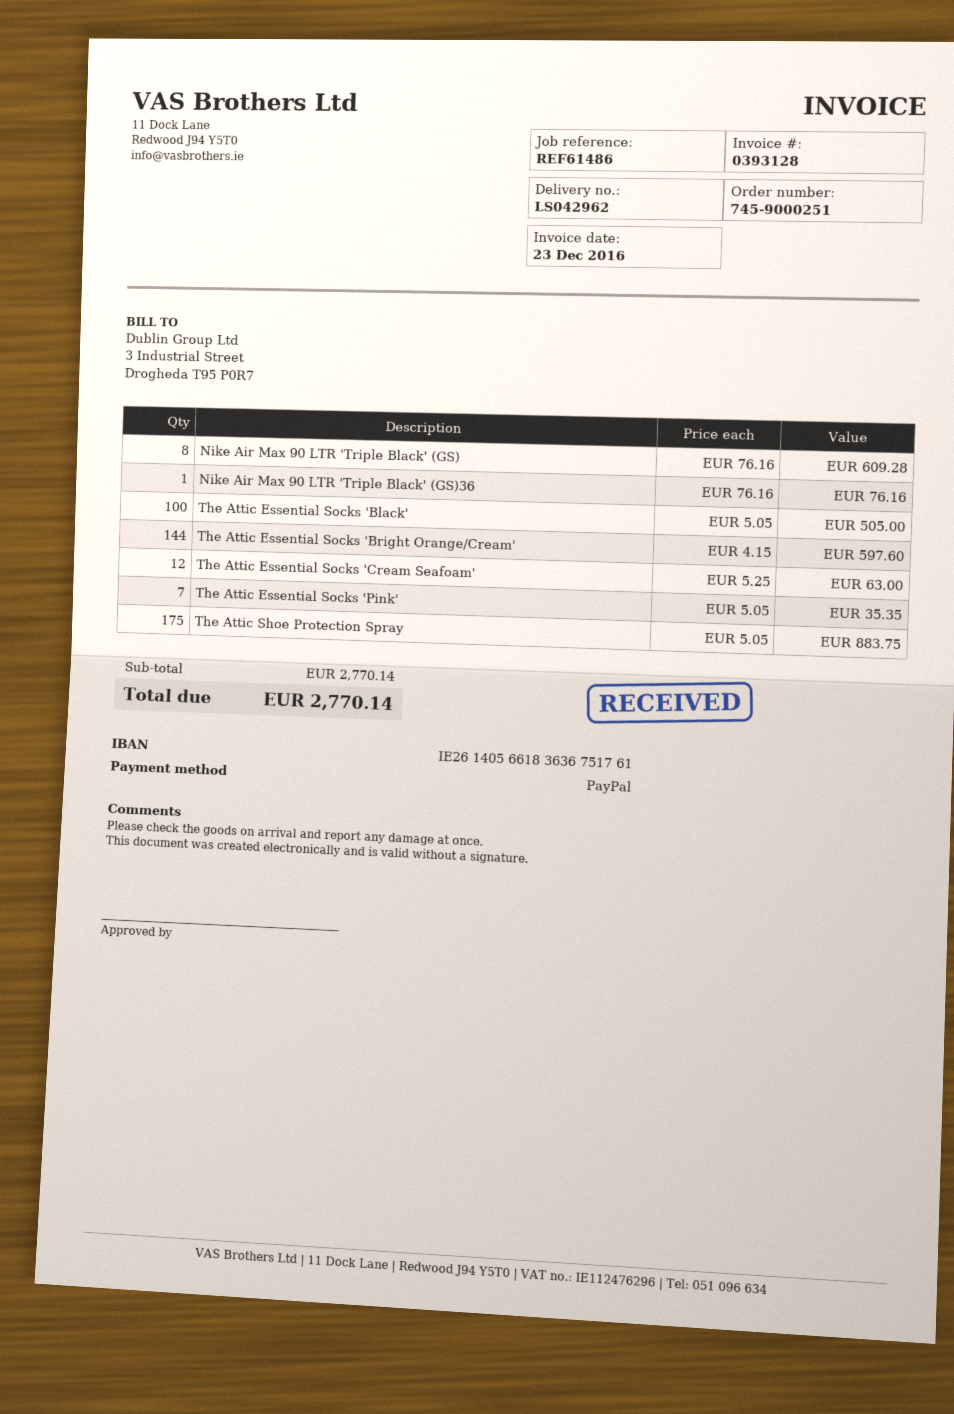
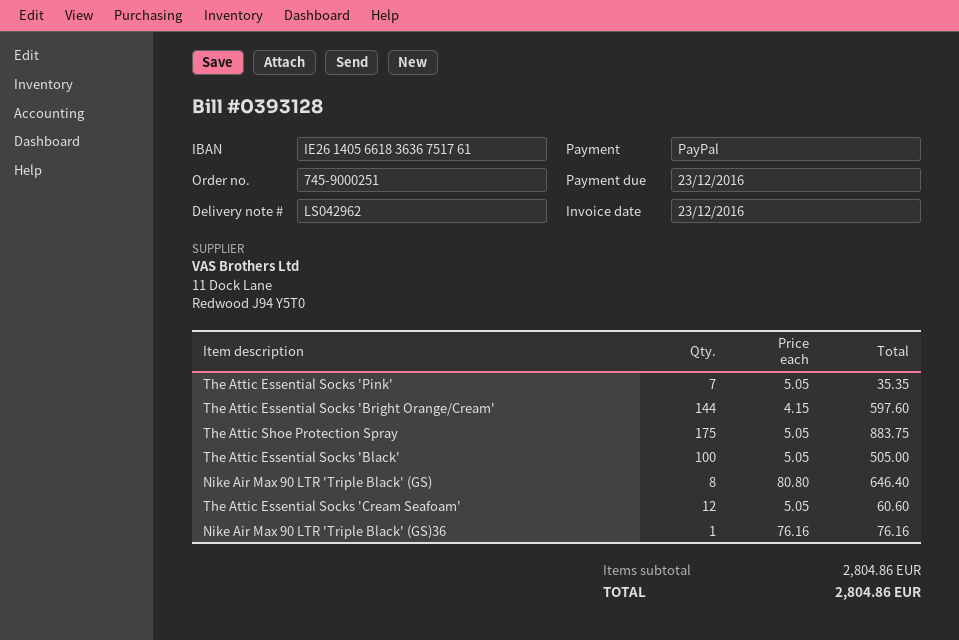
Nike Air Max 90 LTR 'Triple Black' (GS): 8 x 76.16 = 609.28 -> 8 x 80.80 = 646.40
The Attic Essential Socks 'Cream Seafoam': 12 x 5.25 = 63.00 -> 12 x 5.05 = 60.60
subtotal: 2770.14 -> 2804.86
total: 2770.14 -> 2804.86

